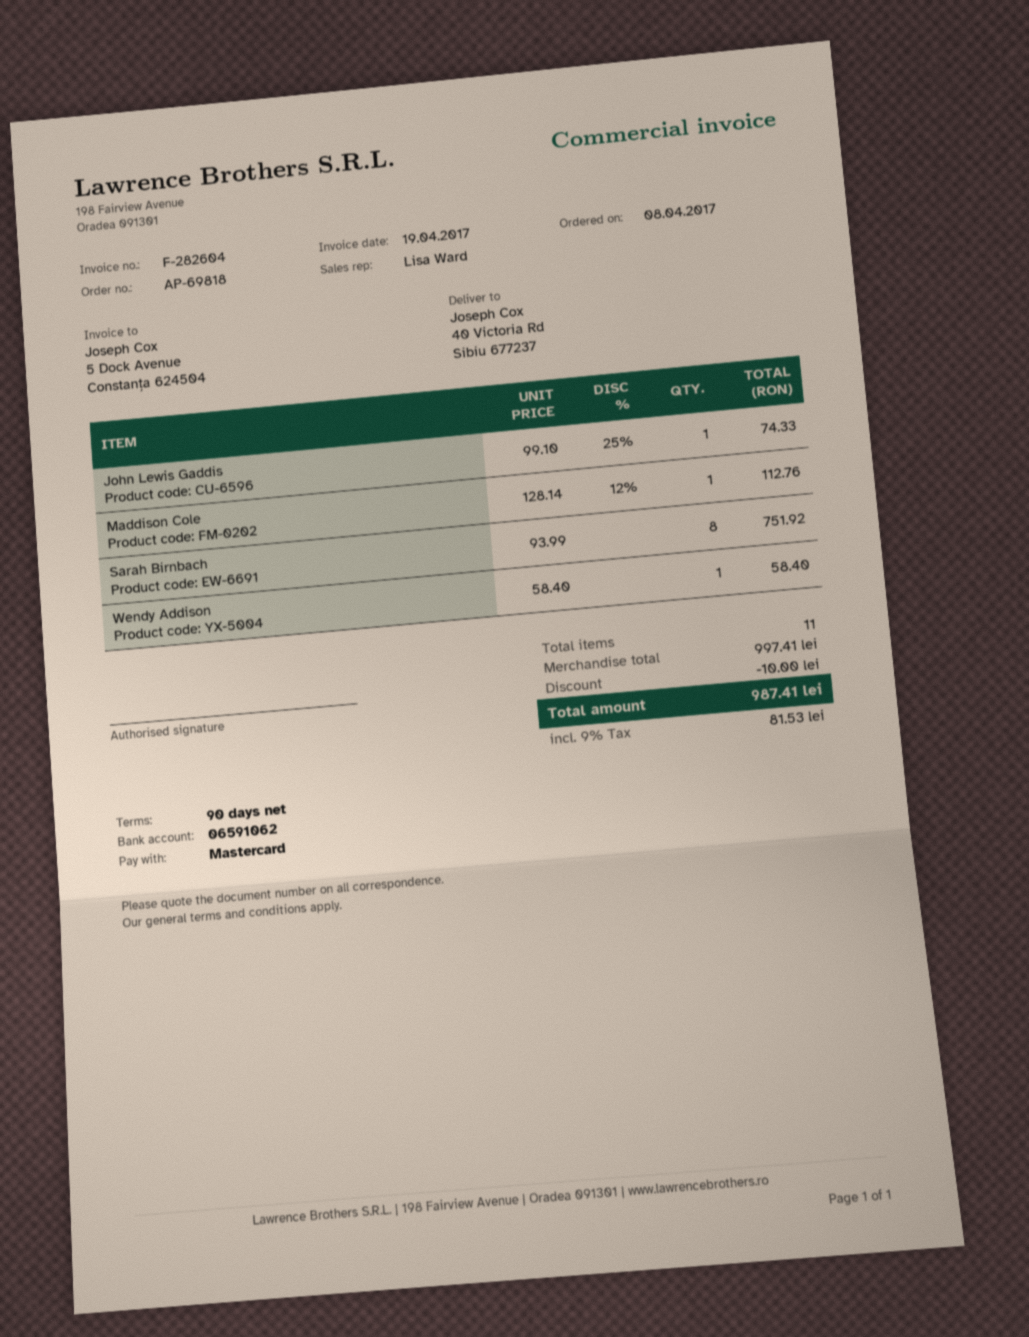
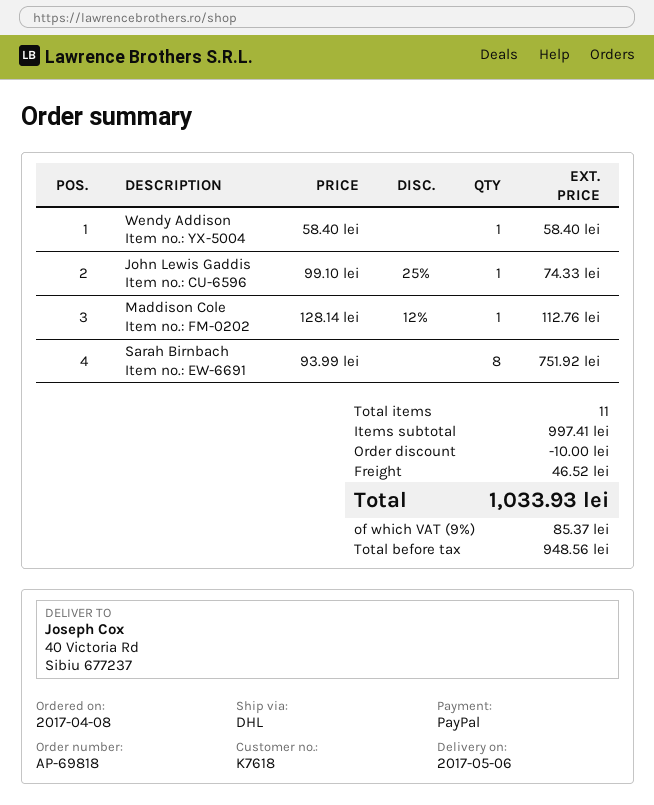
payment method: Mastercard -> PayPal
shipping: none -> 46.52
tax: 9% = 81.53 -> 9% = 85.37
total: 987.41 -> 1033.93

